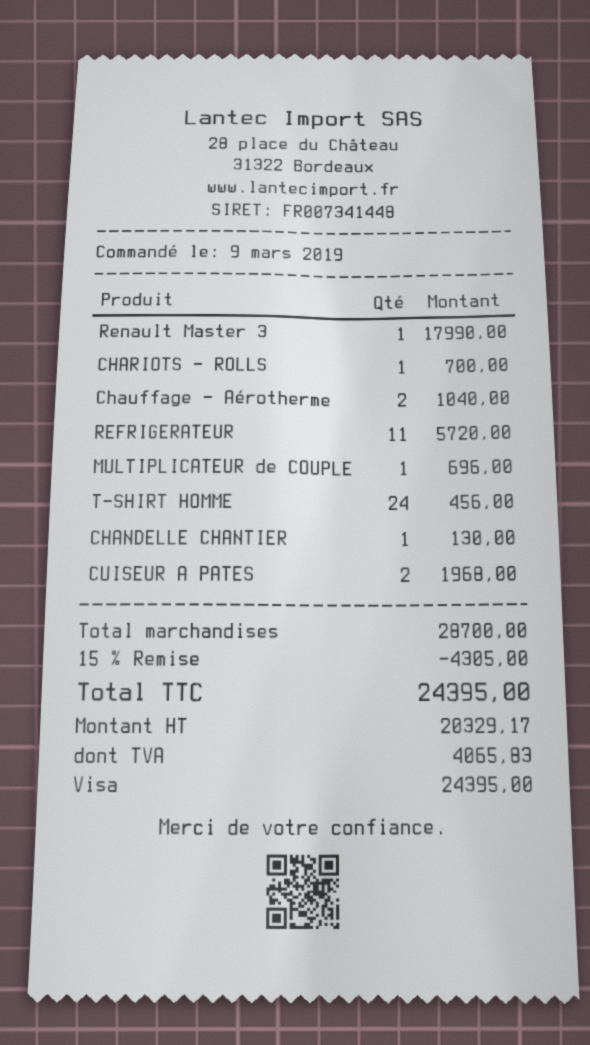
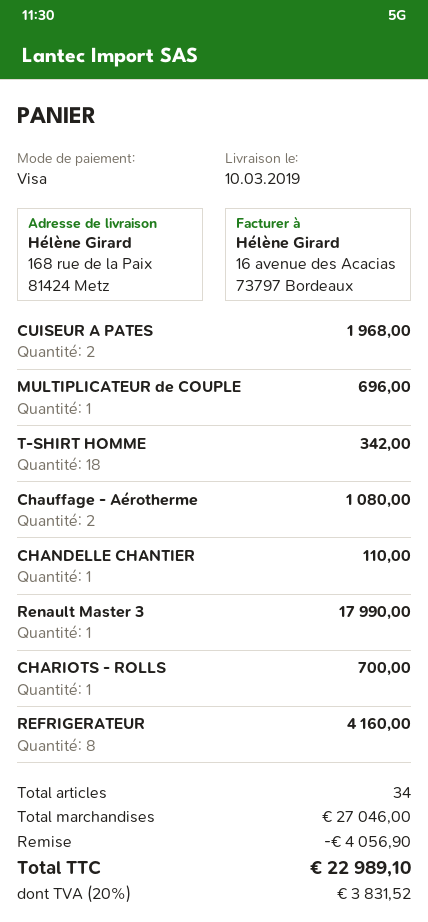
Chauffage - Aérotherme: 2 for 1040.00 -> 2 for 1080.00
REFRIGERATEUR: 11 for 5720.00 -> 8 for 4160.00
T-SHIRT HOMME: 24 for 456.00 -> 18 for 342.00
CHANDELLE CHANTIER: 1 for 130.00 -> 1 for 110.00
subtotal: 28700.00 -> 27046.00
discount: 4305.00 -> 4056.90
tax: 4065.83 -> 3831.52
total: 24395.00 -> 22989.10

